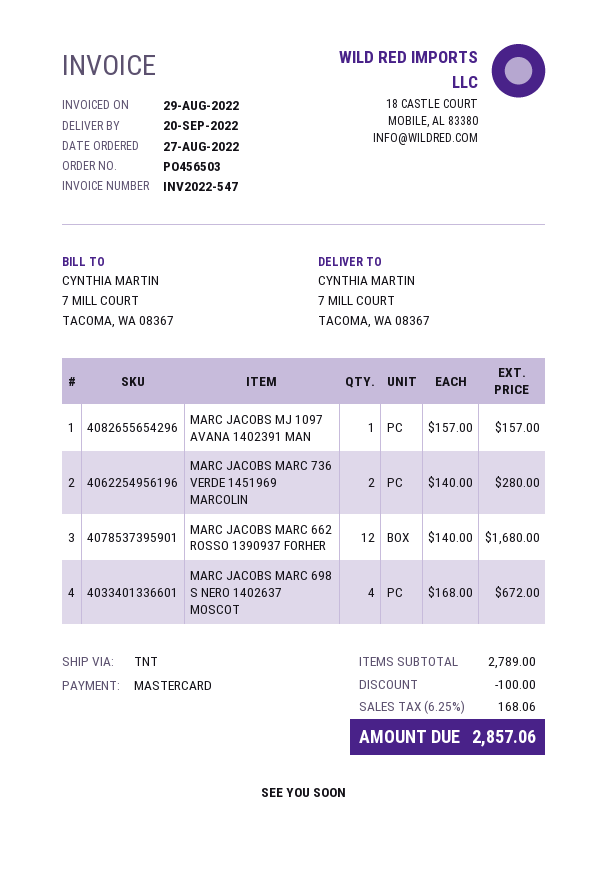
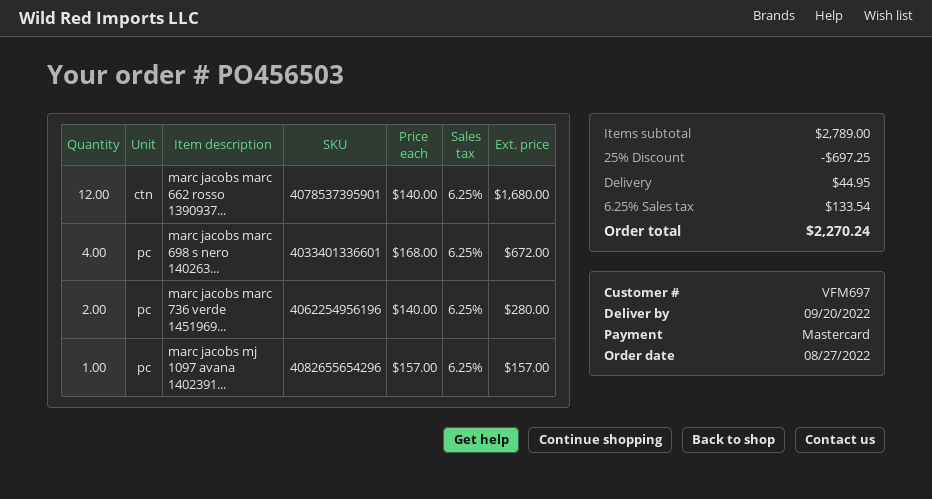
discount: 100.00 -> 697.25
shipping: none -> 44.95
tax: 6.25% = 168.06 -> 6.25% = 133.54
total: 2857.06 -> 2270.24

